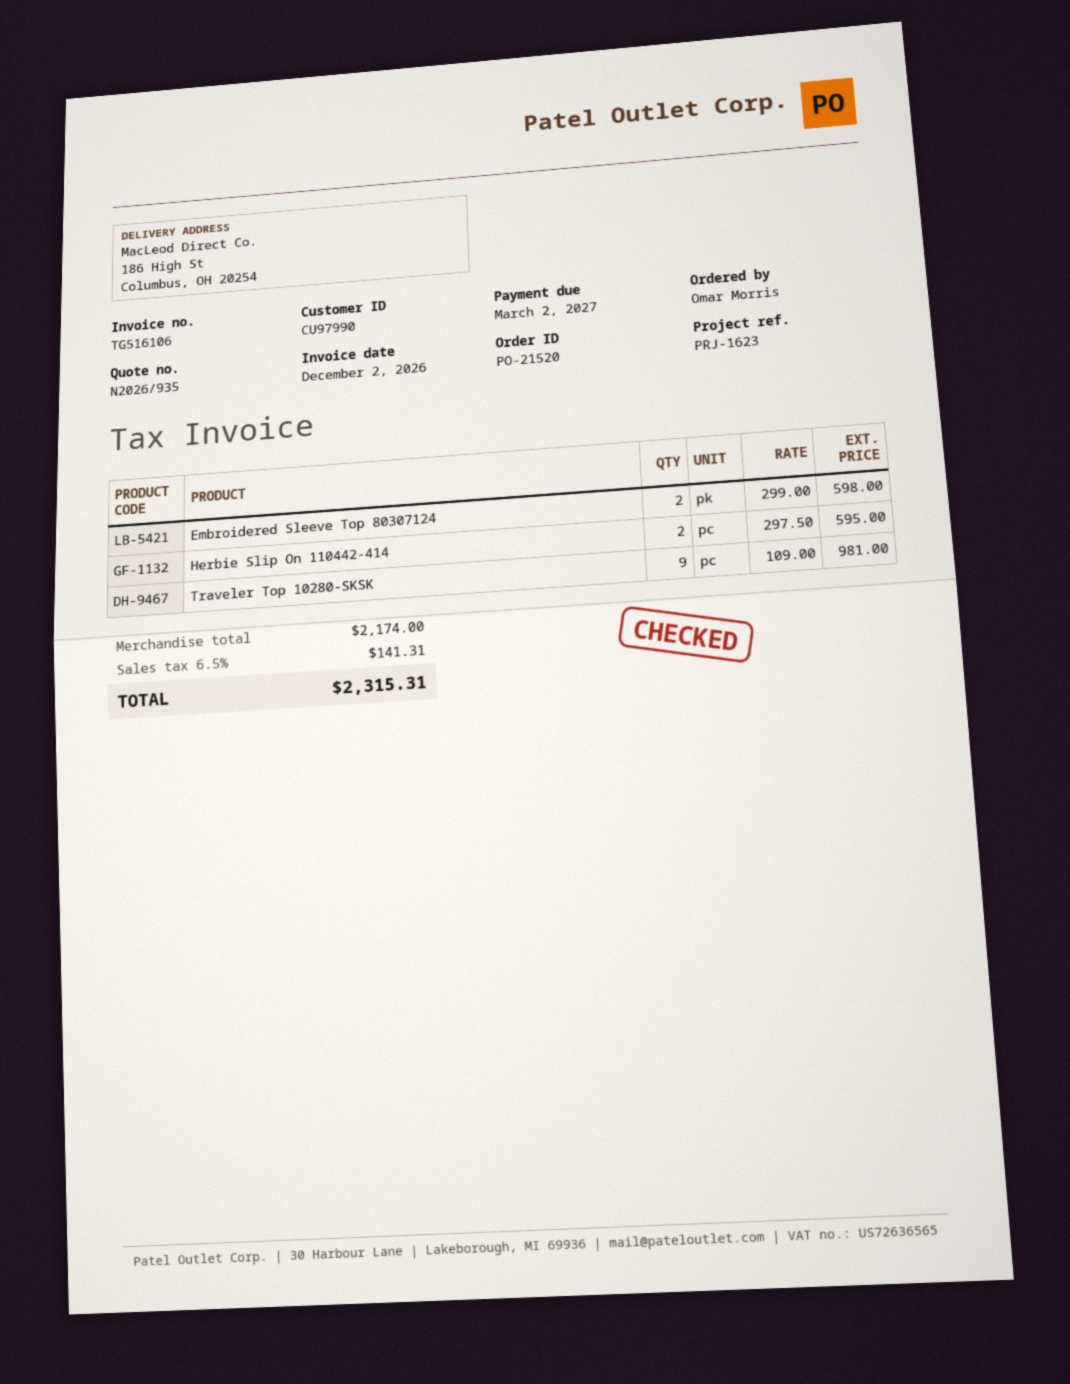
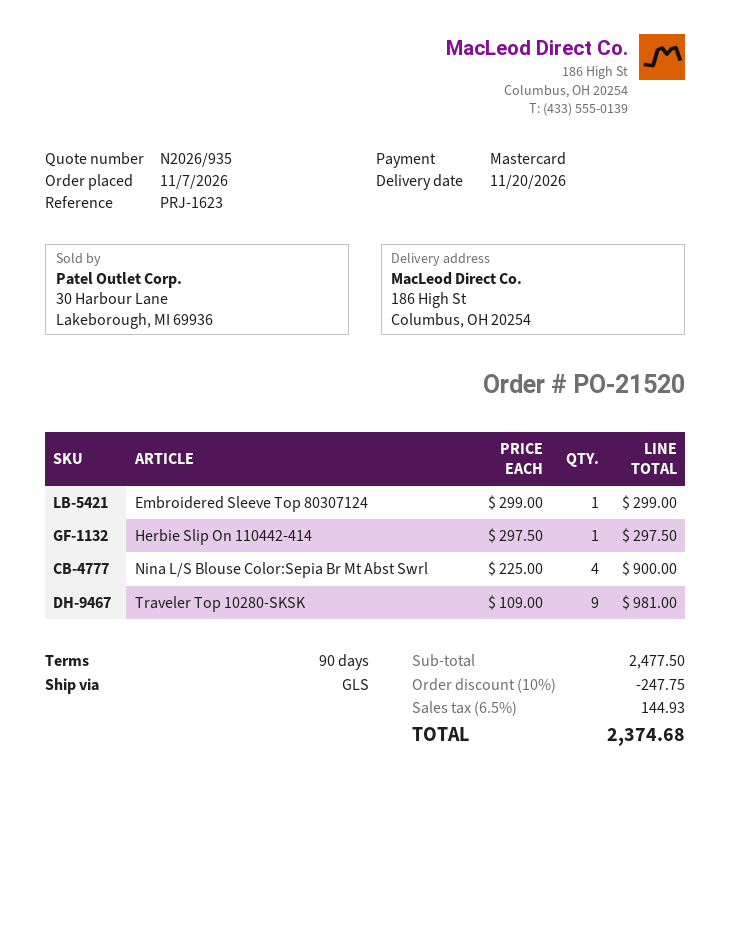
Embroidered Sleeve Top 80307124: 2 x 299.00 = 598.00 -> 1 x 299.00 = 299.00
Herbie Slip On 110442-414: 2 x 297.50 = 595.00 -> 1 x 297.50 = 297.50
Nina L/S Blouse Color:Sepia Br Mt Abst Swrl: none -> 4 x 225.00 = 900.00
subtotal: 2174.00 -> 2477.50
discount: none -> 10% = 247.75
tax: 6.5% = 141.31 -> 6.5% = 144.93
total: 2315.31 -> 2374.68

